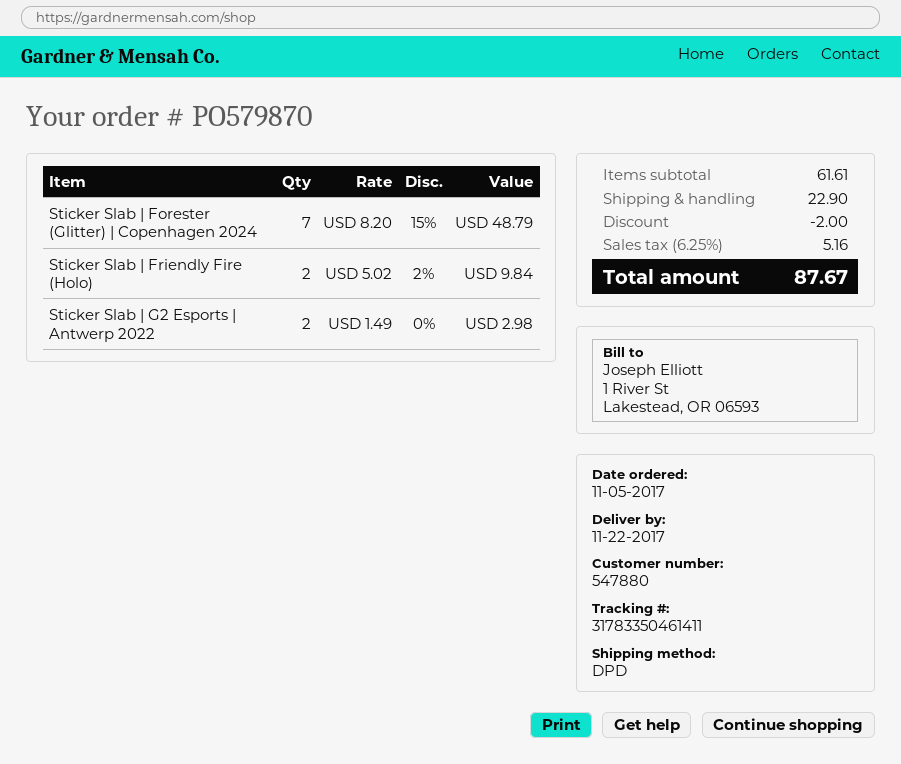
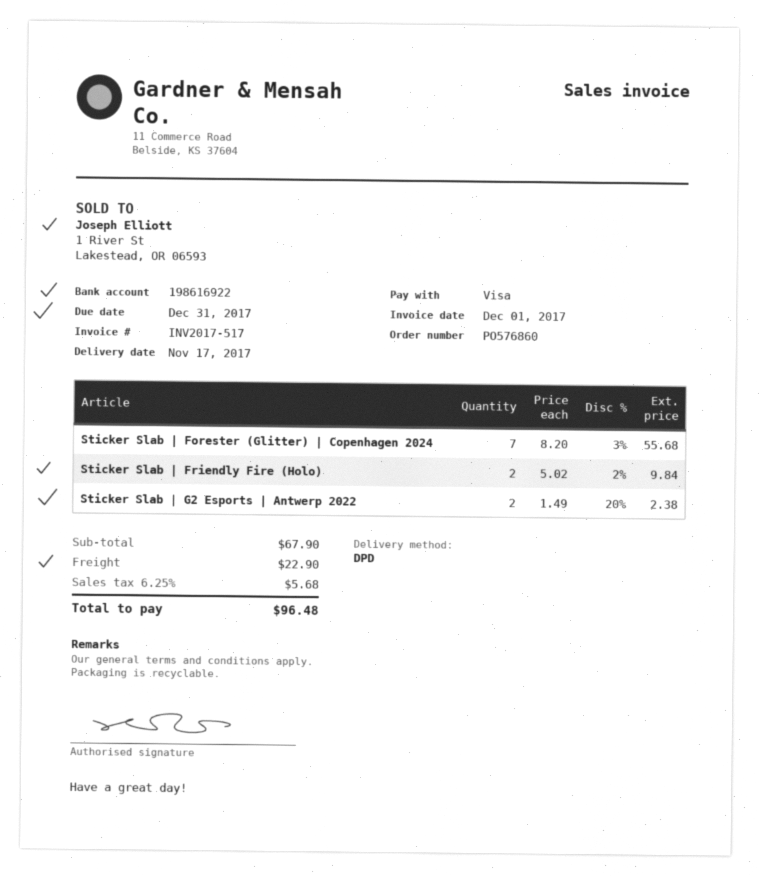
order number: PO579870 -> PO576860
delivery date: 2017-11-22 -> 2017-11-17
Sticker Slab | Forester (Glitter) | Copenhagen 2024: 7 x 8.20 - 15% = 48.79 -> 7 x 8.20 - 3% = 55.68
Sticker Slab | G2 Esports | Antwerp 2022: 2 x 1.49 = 2.98 -> 2 x 1.49 - 20% = 2.38
subtotal: 61.61 -> 67.90
discount: 2.00 -> none
tax: 6.25% = 5.16 -> 6.25% = 5.68
total: 87.67 -> 96.48

